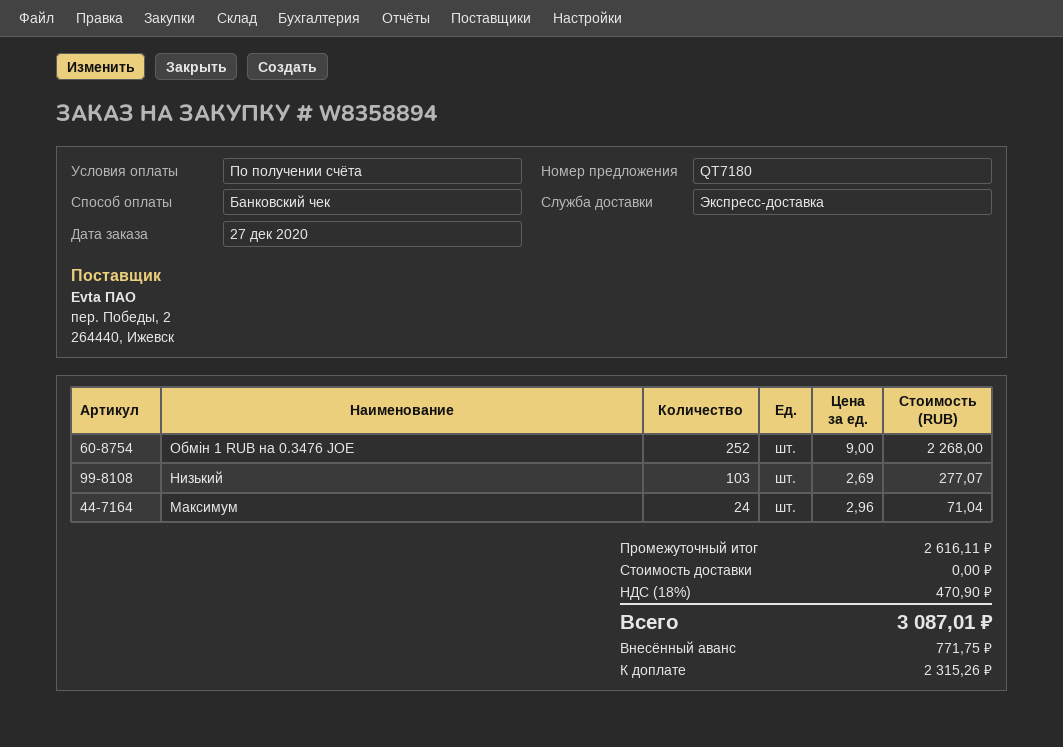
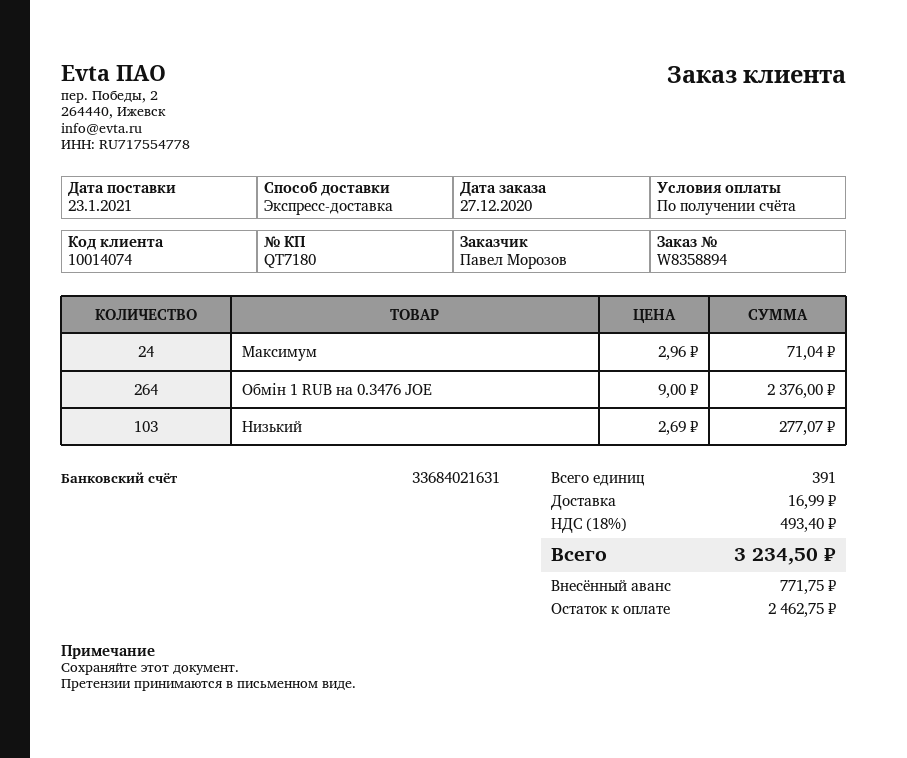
Обмін 1 RUB на 0.3476 JOE: 252 x 9.00 = 2268.00 -> 264 x 9.00 = 2376.00
shipping: 0.00 -> 16.99
tax: 18% = 470.90 -> 18% = 493.40
total: 3087.01 -> 3234.50
balance: 2315.26 -> 2462.75

